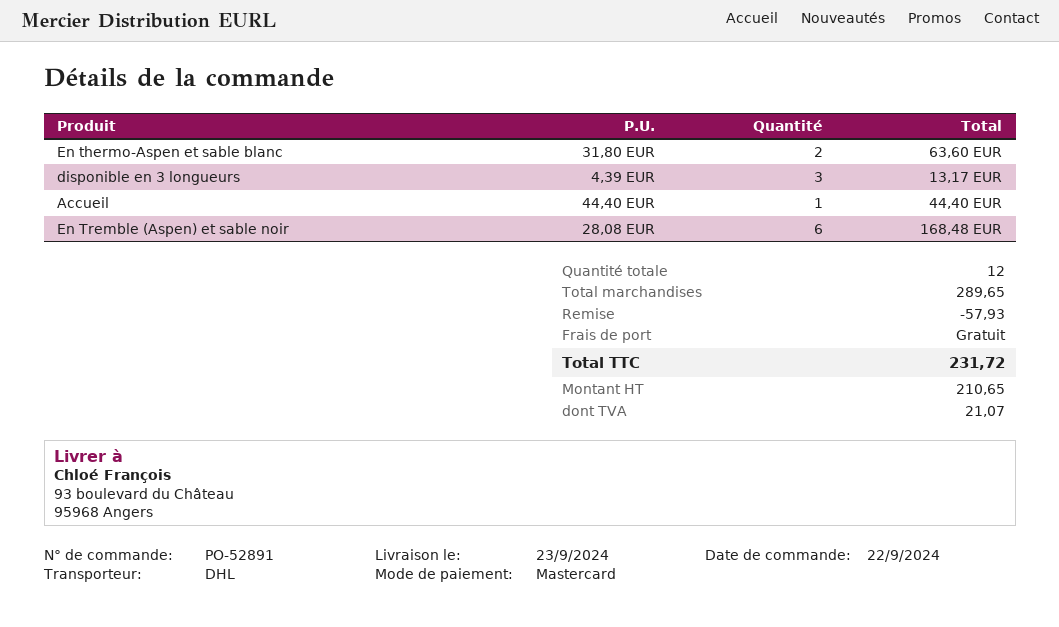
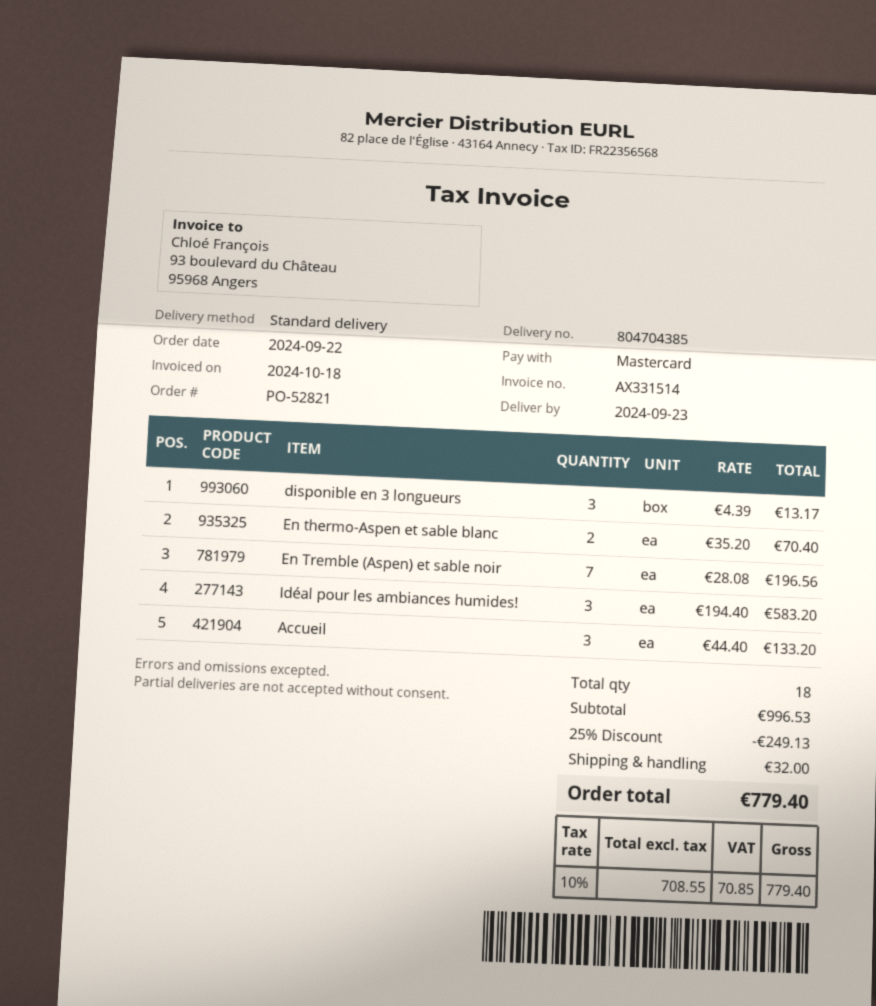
order number: PO-52891 -> PO-52821
shipping method: DHL -> standard
En thermo-Aspen et sable blanc: 2 x 31.80 = 63.60 -> 2 x 35.20 = 70.40
Accueil: 1 x 44.40 = 44.40 -> 3 x 44.40 = 133.20
En Tremble (Aspen) et sable noir: 6 x 28.08 = 168.48 -> 7 x 28.08 = 196.56
Idéal pour les ambiances humides!: none -> 3 x 194.40 = 583.20
total quantity: 12 -> 18
subtotal: 289.65 -> 996.53
discount: 57.93 -> 249.13
shipping: 0.00 -> 32.00
net: 210.65 -> 708.55
tax: 21.07 -> 70.85
total: 231.72 -> 779.40

